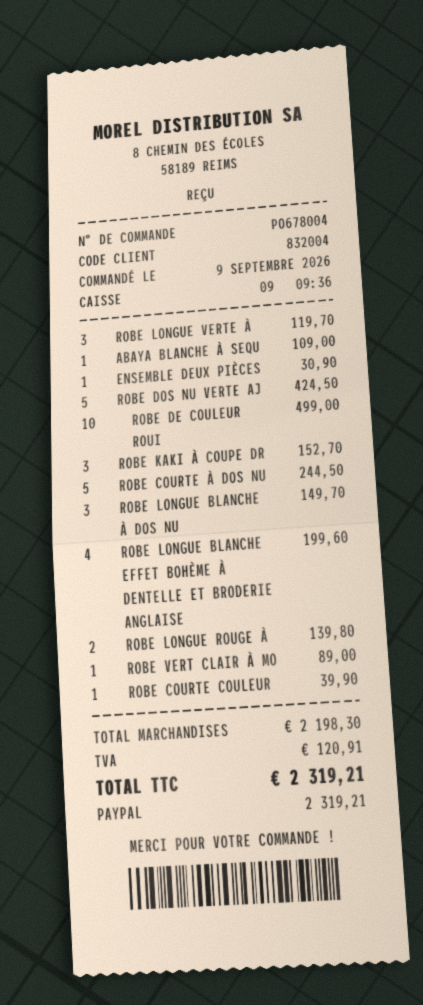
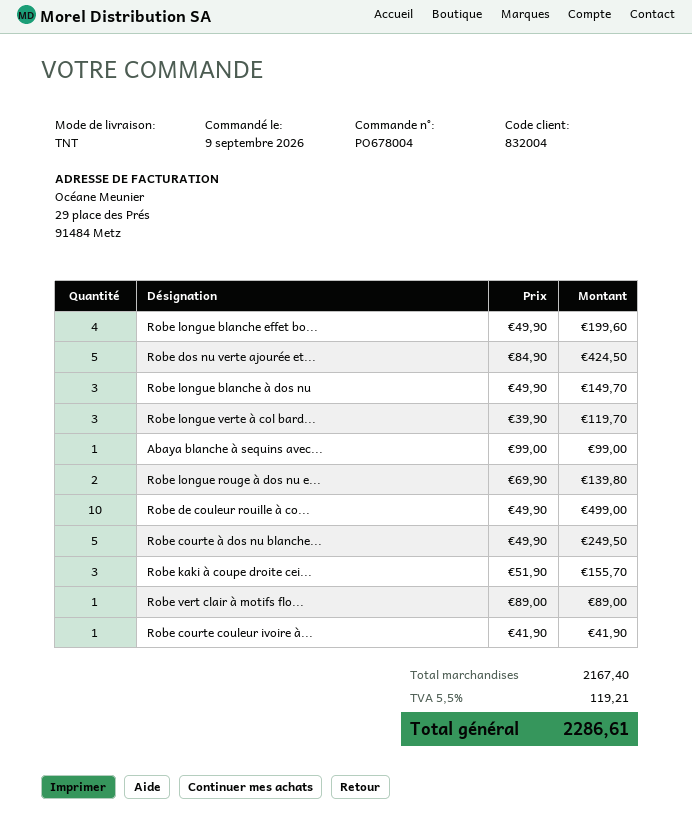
ABAYA BLANCHE À SEQU: 1 for 109.00 -> 1 for 99.00
ENSEMBLE DEUX PIÈCES: 1 for 30.90 -> none
ROBE KAKI À COUPE DR: 3 for 152.70 -> 3 for 155.70
ROBE COURTE À DOS NU: 5 for 244.50 -> 5 for 249.50
ROBE COURTE COULEUR: 1 for 39.90 -> 1 for 41.90
subtotal: 2198.30 -> 2167.40
tax: 120.91 -> 119.21
total: 2319.21 -> 2286.61

